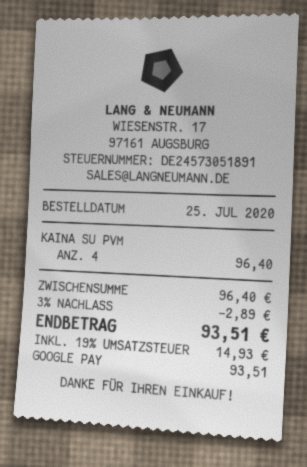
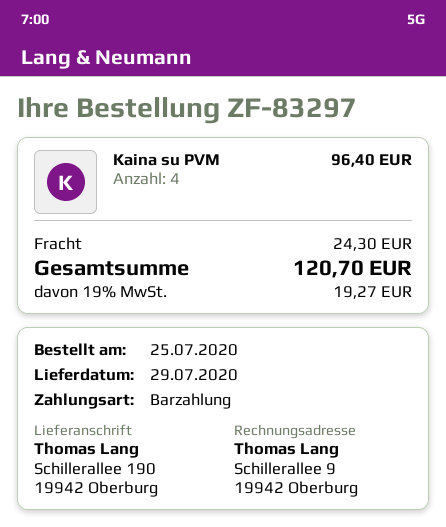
payment method: Google Pay -> cash
discount: 3% = 2.89 -> none
shipping: none -> 24.30
tax: 19% = 14.93 -> 19% = 19.27
total: 93.51 -> 120.70

